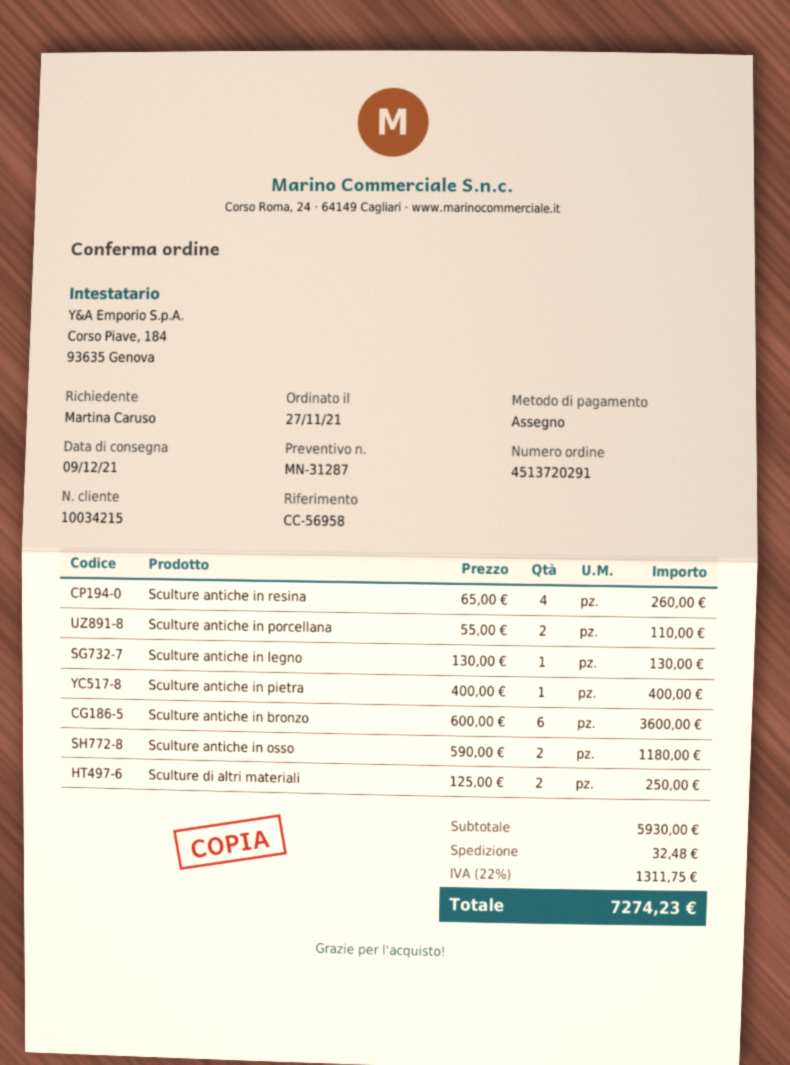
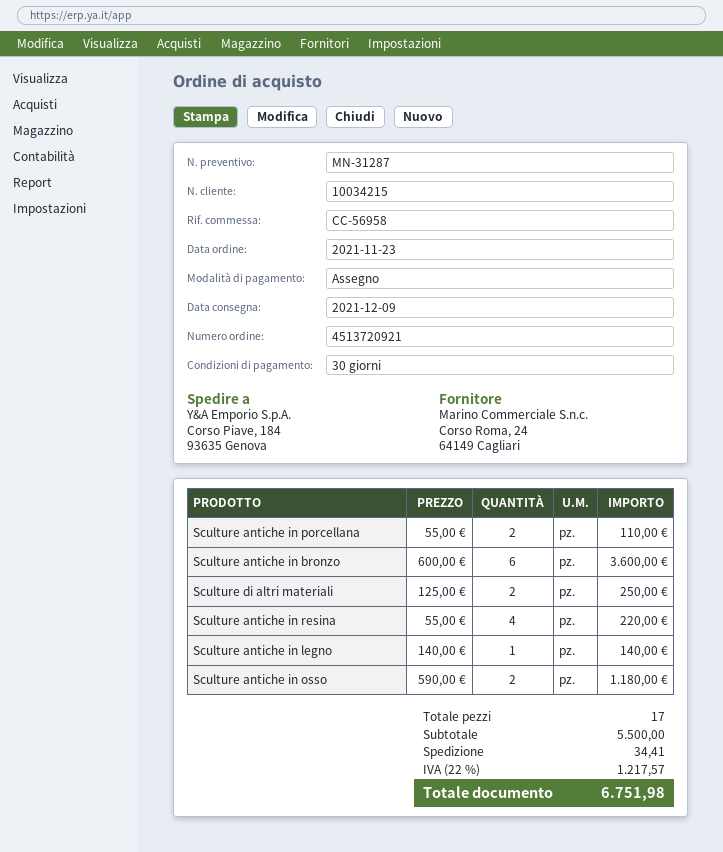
order number: 4513720291 -> 4513720921
order date: 2021-11-27 -> 2021-11-23
Sculture antiche in resina: 4 x 65.00 = 260.00 -> 4 x 55.00 = 220.00
Sculture antiche in legno: 1 x 130.00 = 130.00 -> 1 x 140.00 = 140.00
Sculture antiche in pietra: 1 x 400.00 = 400.00 -> none
subtotal: 5930.00 -> 5500.00
shipping: 32.48 -> 34.41
tax: 22% = 1311.75 -> 22% = 1217.57
total: 7274.23 -> 6751.98

